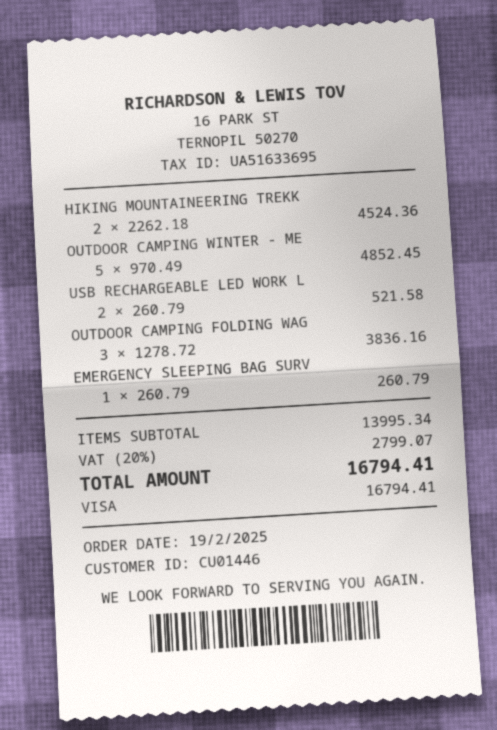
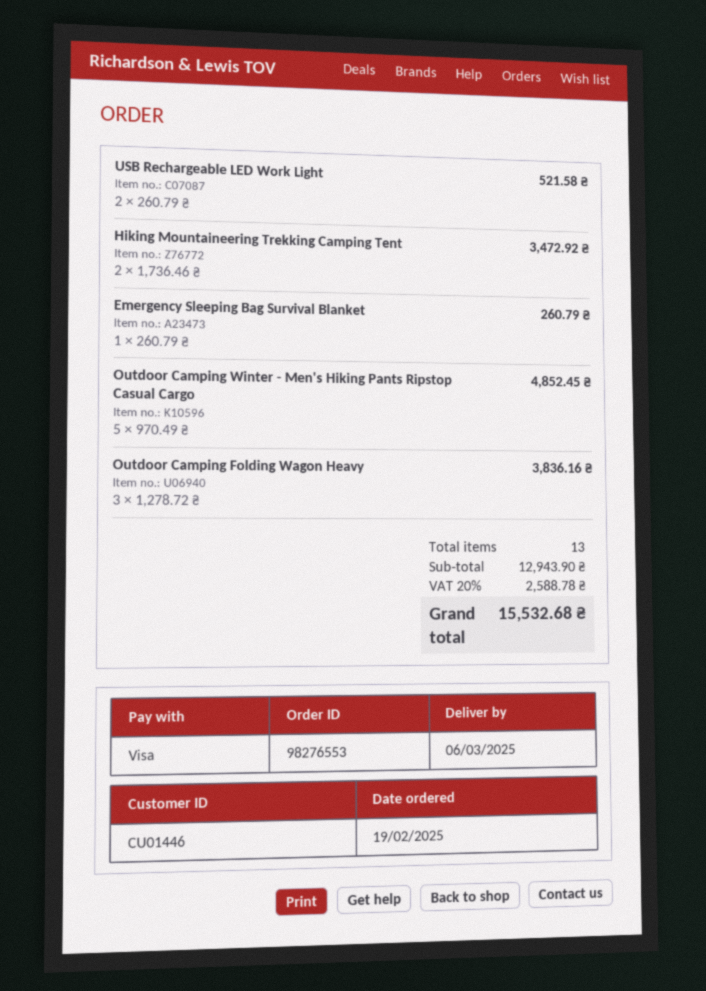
HIKING MOUNTAINEERING TREKK: 2 x 2262.18 = 4524.36 -> 2 x 1736.46 = 3472.92
subtotal: 13995.34 -> 12943.90
tax: 20% = 2799.07 -> 20% = 2588.78
total: 16794.41 -> 15532.68

